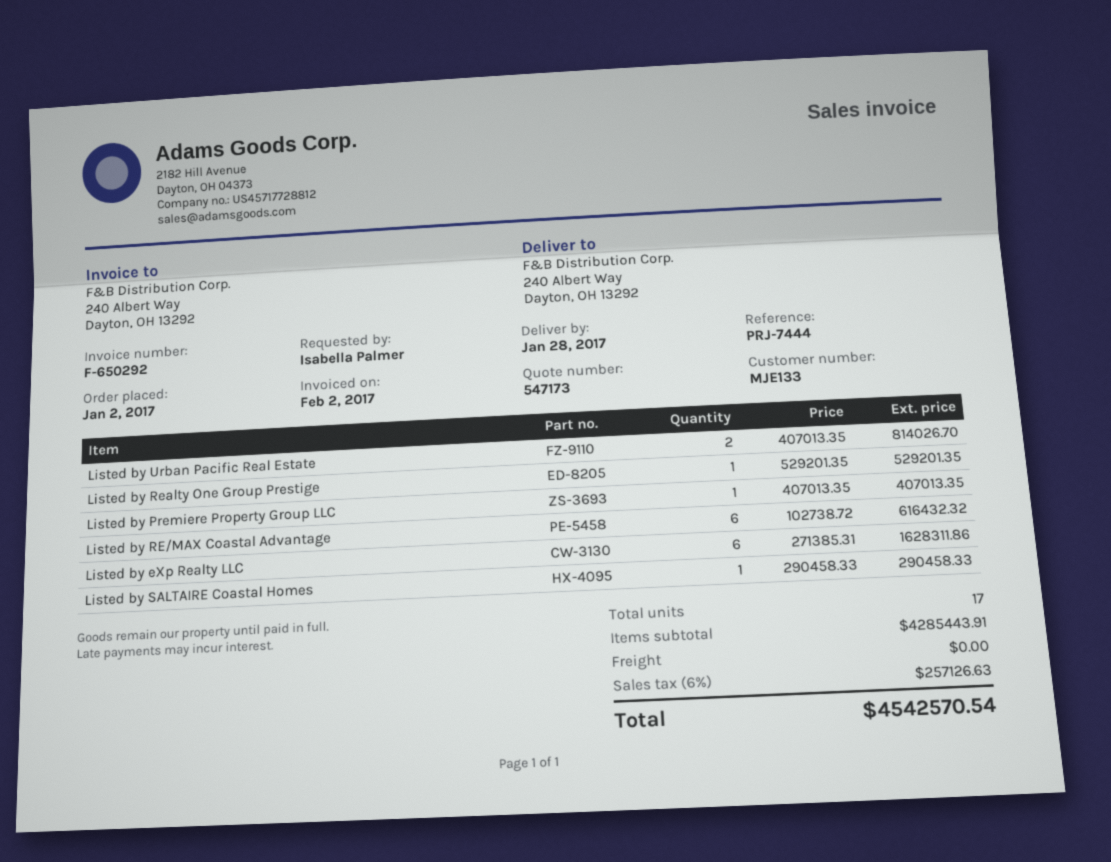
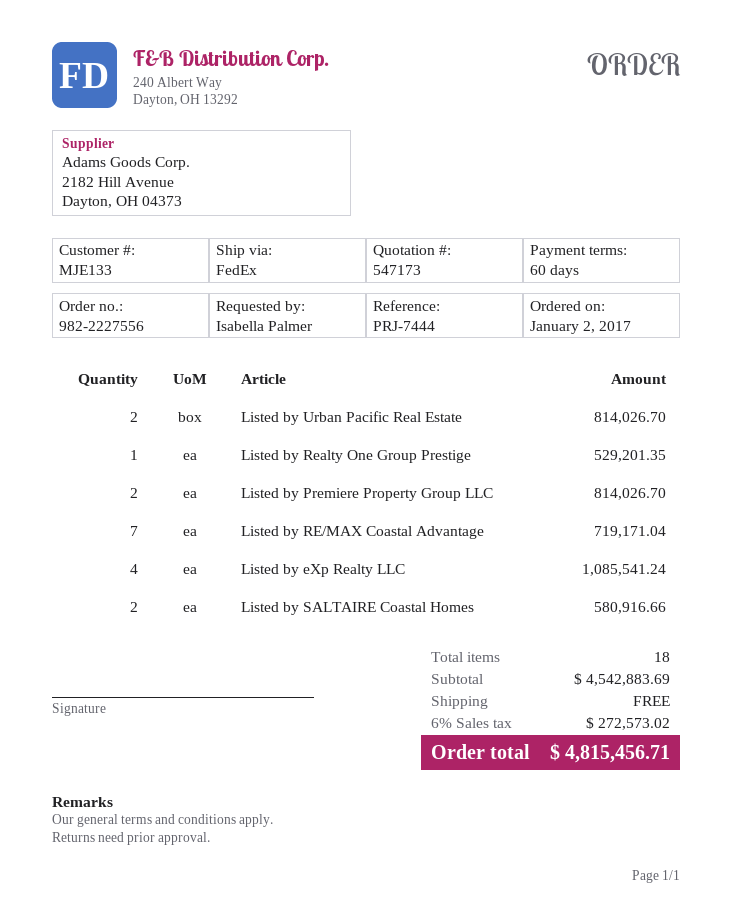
Listed by Premiere Property Group LLC: 1 for 407013.35 -> 2 for 814026.70
Listed by RE/MAX Coastal Advantage: 6 for 616432.32 -> 7 for 719171.04
Listed by eXp Realty LLC: 6 for 1628311.86 -> 4 for 1085541.24
Listed by SALTAIRE Coastal Homes: 1 for 290458.33 -> 2 for 580916.66
total quantity: 17 -> 18
subtotal: 4285443.91 -> 4542883.69
tax: 6% = 257126.63 -> 6% = 272573.02
total: 4542570.54 -> 4815456.71

